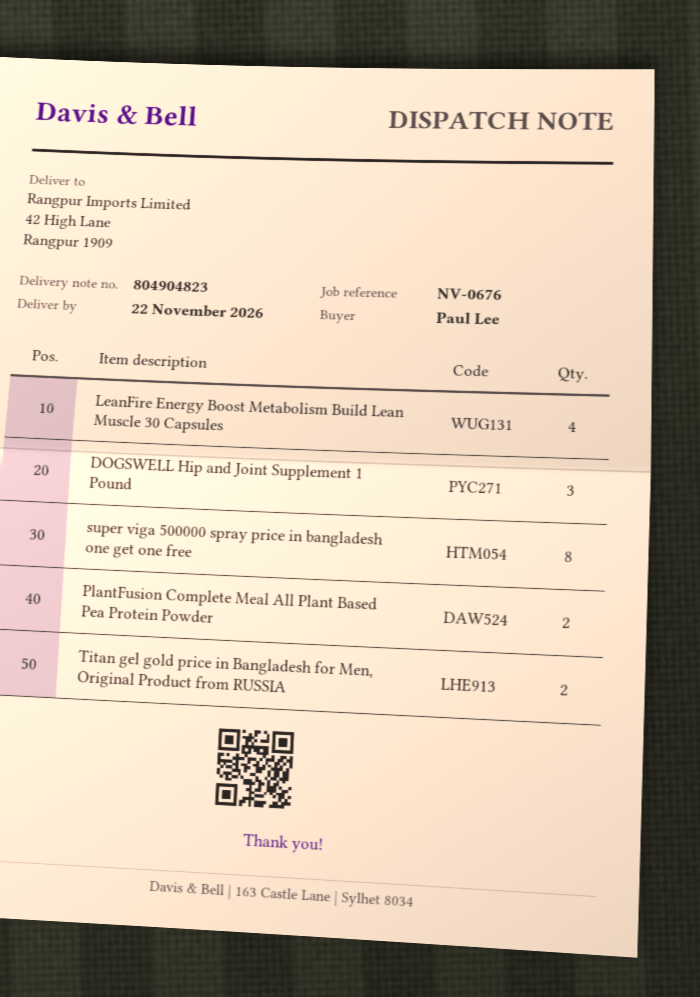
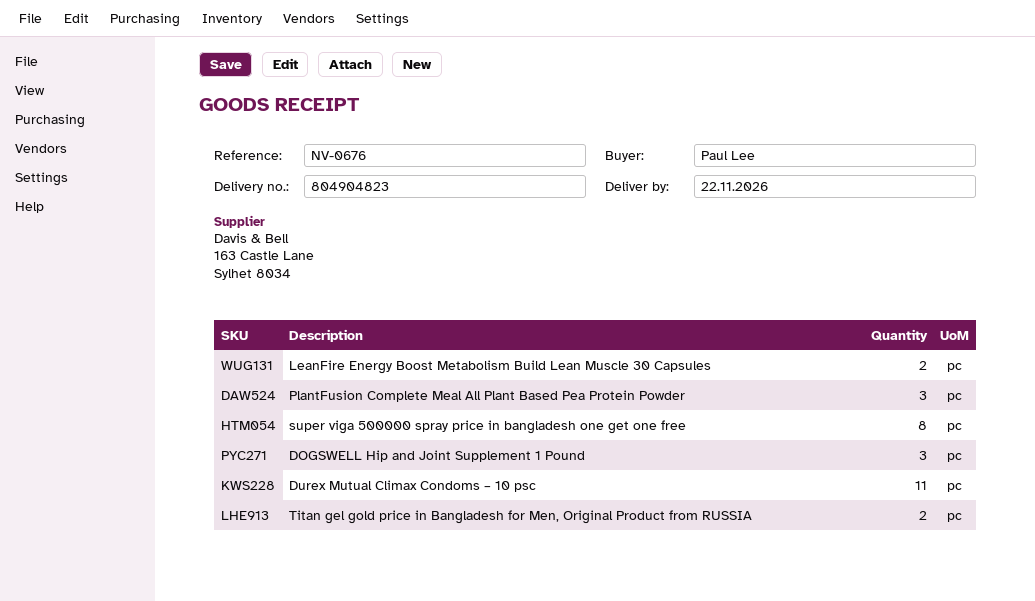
LeanFire Energy Boost Metabolism Build Lean Muscle 30 Capsules: 4 -> 2
PlantFusion Complete Meal All Plant Based Pea Protein Powder: 2 -> 3
Durex Mutual Climax Condoms – 10 psc: none -> 11

